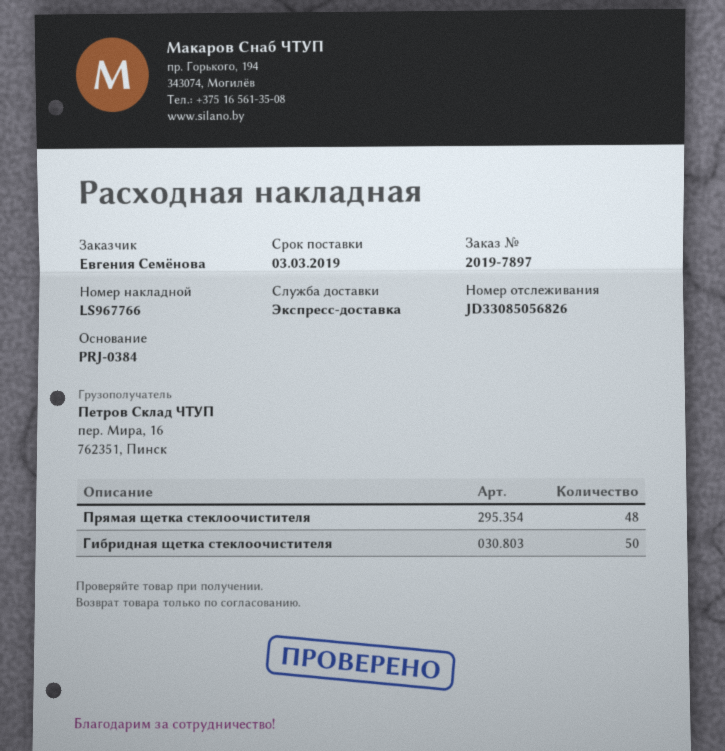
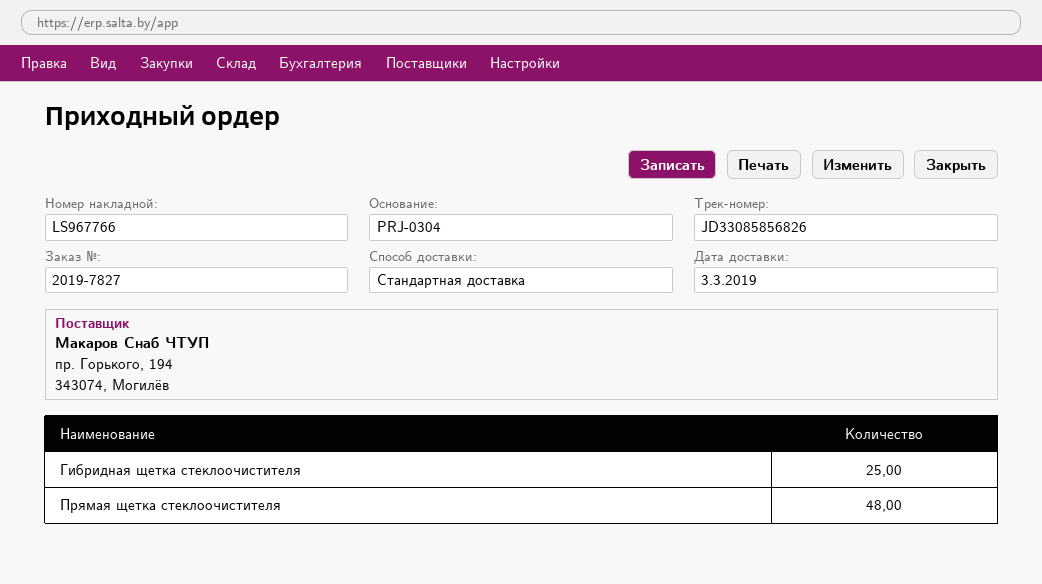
order number: 2019-7897 -> 2019-7827
reference: PRJ-0384 -> PRJ-0304
shipping method: express -> standard
tracking number: JD33085056826 -> JD33085856826
Гибридная щетка стеклоочистителя: 50 -> 25

